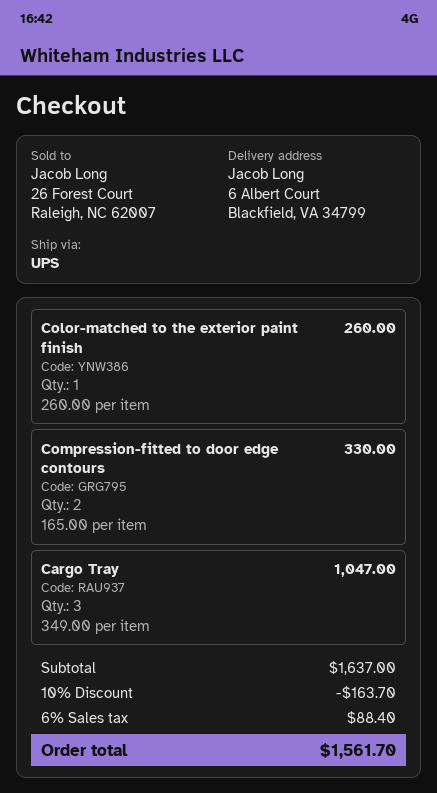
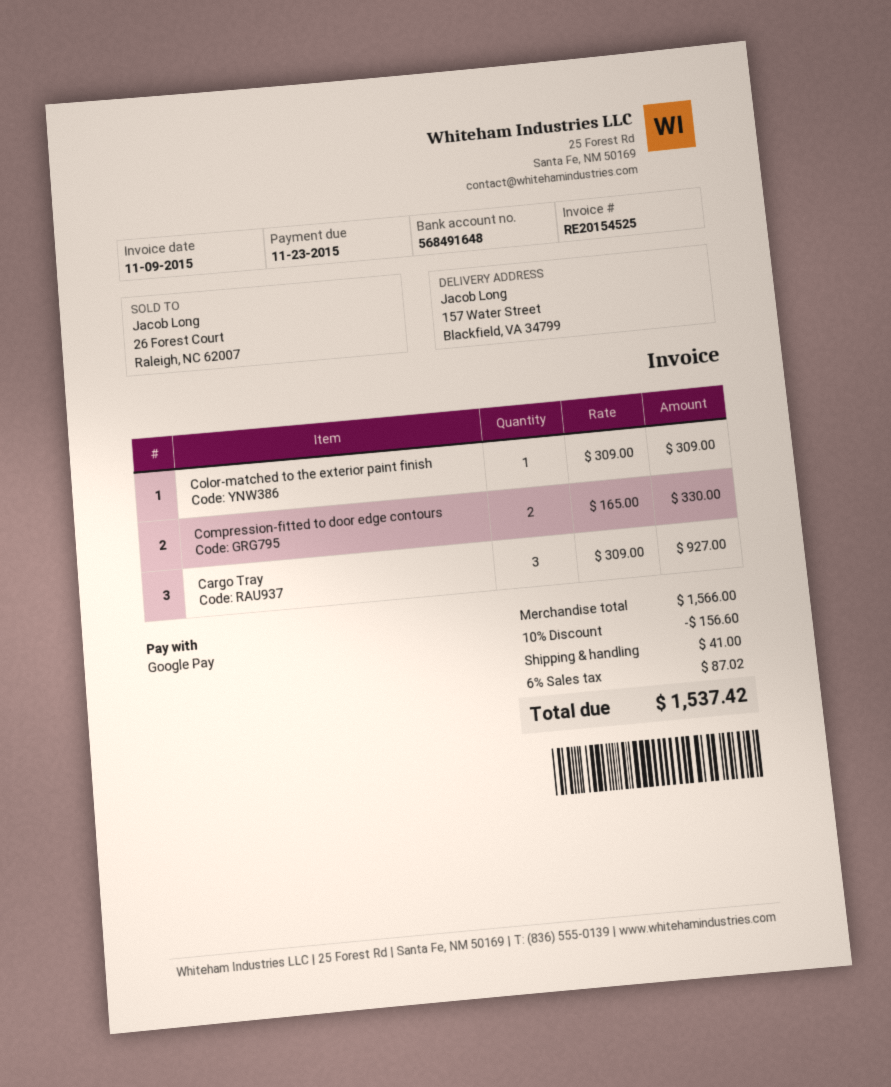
ship to: 6 Albert Court, Blackfield, VA 34799 -> 157 Water Street, Blackfield, VA 34799
Color-matched to the exterior paint finish: 1 x 260.00 = 260.00 -> 1 x 309.00 = 309.00
Cargo Tray: 3 x 349.00 = 1047.00 -> 3 x 309.00 = 927.00
subtotal: 1637.00 -> 1566.00
discount: 10% = 163.70 -> 10% = 156.60
shipping: none -> 41.00
tax: 6% = 88.40 -> 6% = 87.02
total: 1561.70 -> 1537.42

